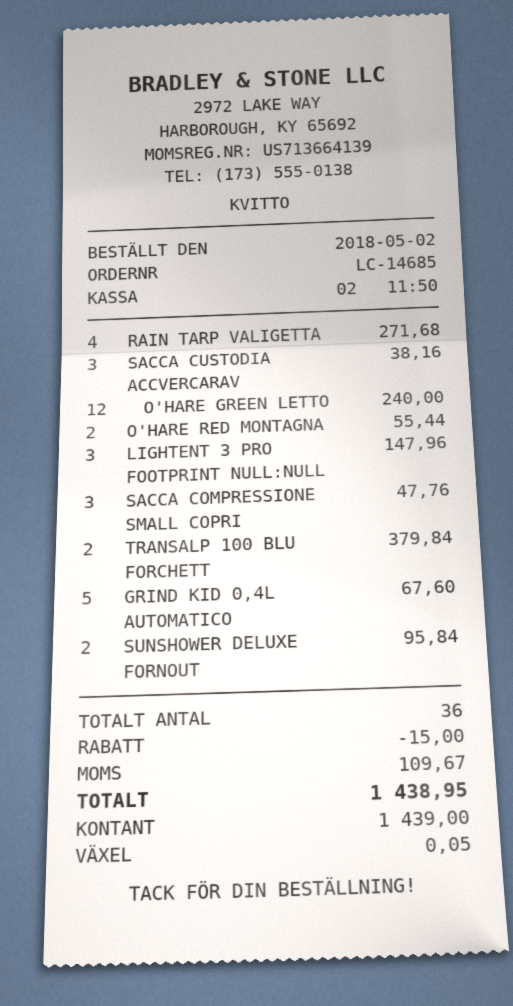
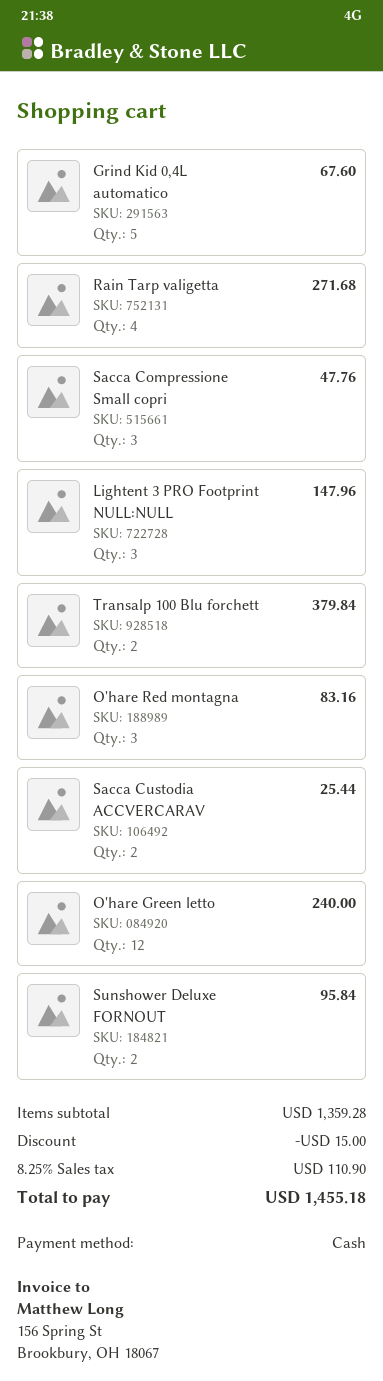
SACCA CUSTODIA ACCVERCARAV: 3 for 38.16 -> 2 for 25.44
O'HARE RED MONTAGNA: 2 for 55.44 -> 3 for 83.16
tax: 109.67 -> 110.90
total: 1438.95 -> 1455.18

